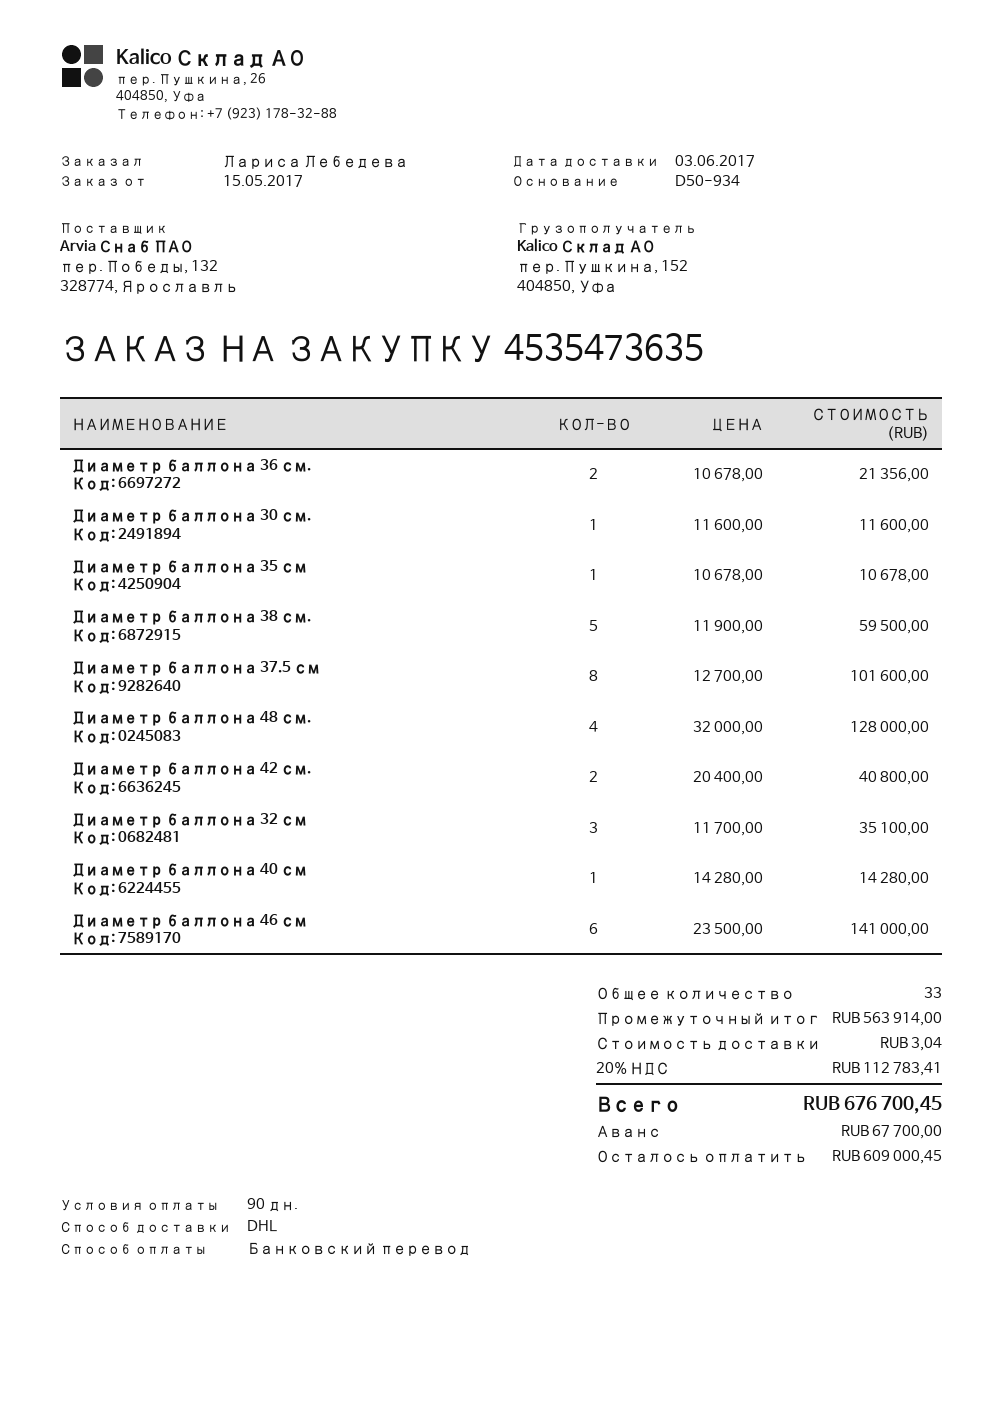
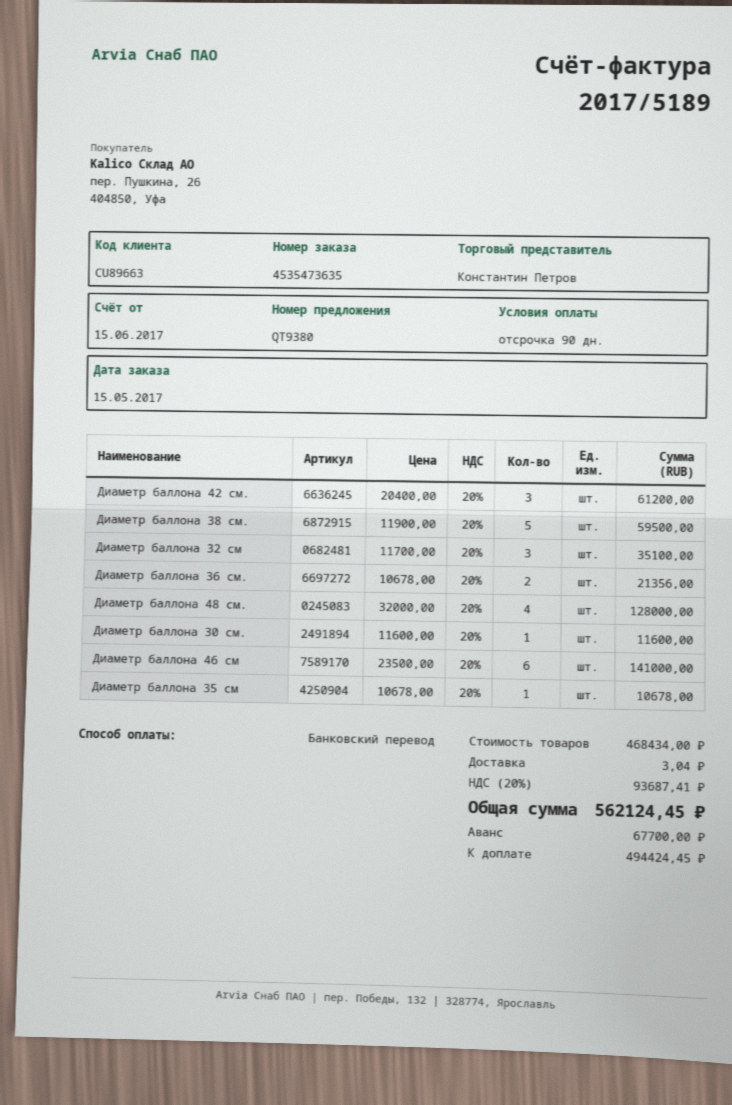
Диаметр баллона 37.5 см: 8 x 12700.00 = 101600.00 -> none
Диаметр баллона 42 см.: 2 x 20400.00 = 40800.00 -> 3 x 20400.00 = 61200.00
Диаметр баллона 40 см: 1 x 14280.00 = 14280.00 -> none
subtotal: 563914.00 -> 468434.00
tax: 20% = 112783.41 -> 20% = 93687.41
total: 676700.45 -> 562124.45
balance: 609000.45 -> 494424.45

